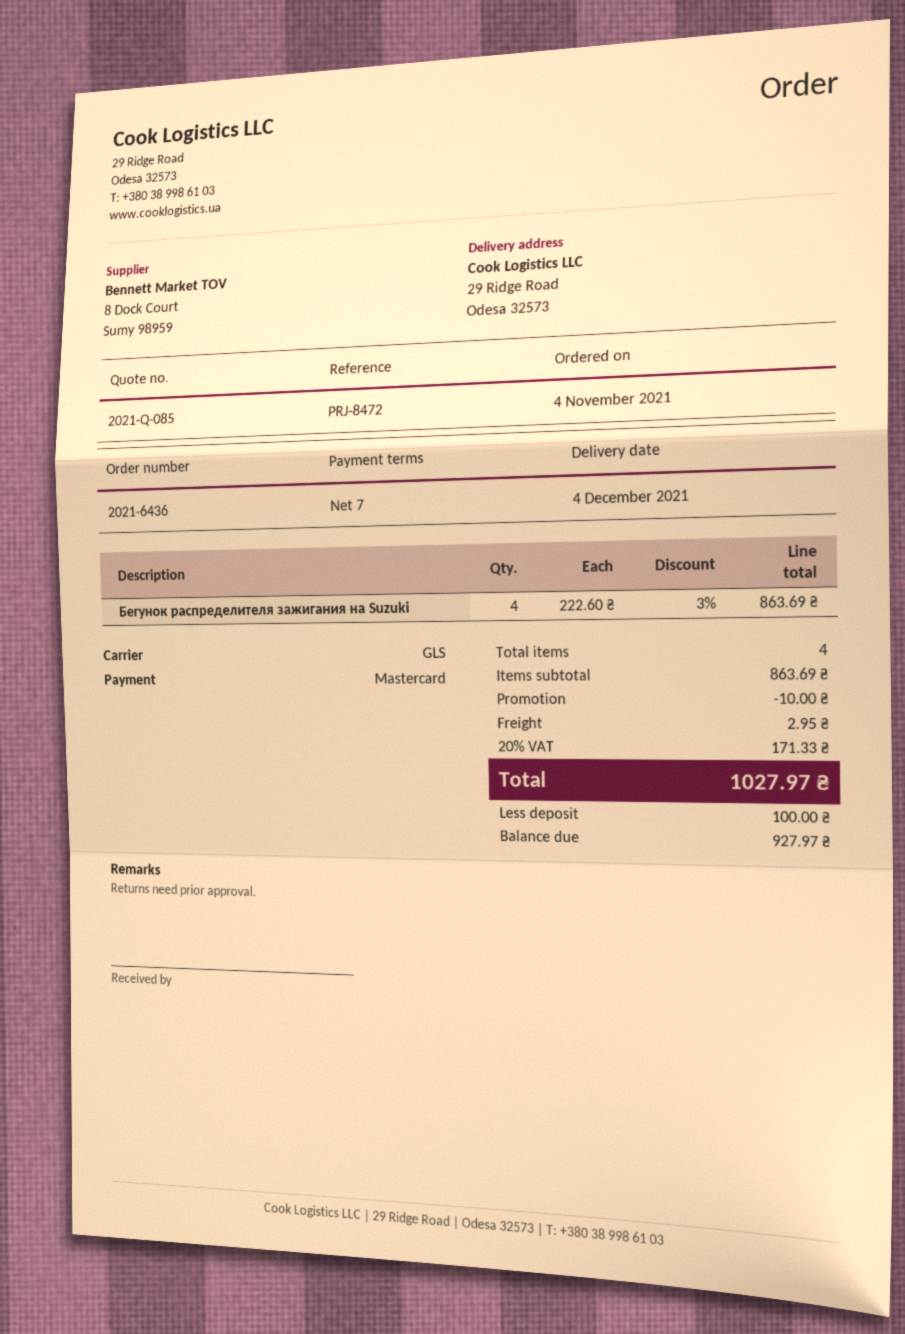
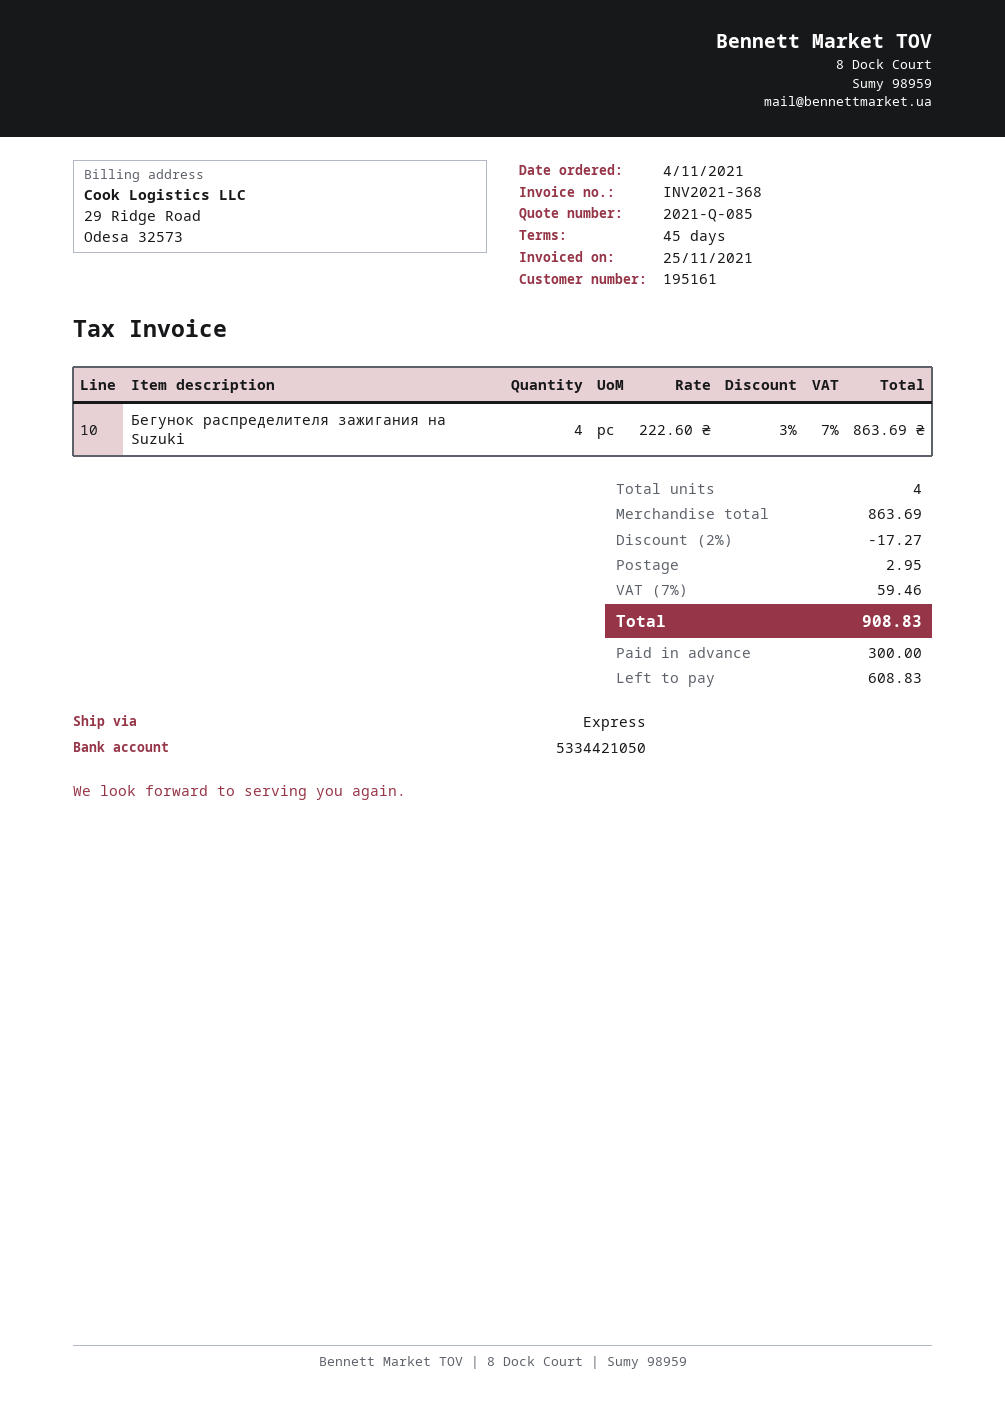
payment terms: 7 days -> 45 days
shipping method: GLS -> express
discount: 10.00 -> 17.27
tax: 20% = 171.33 -> 7% = 59.46
total: 1027.97 -> 908.83
deposit: 100.00 -> 300.00
balance: 927.97 -> 608.83

